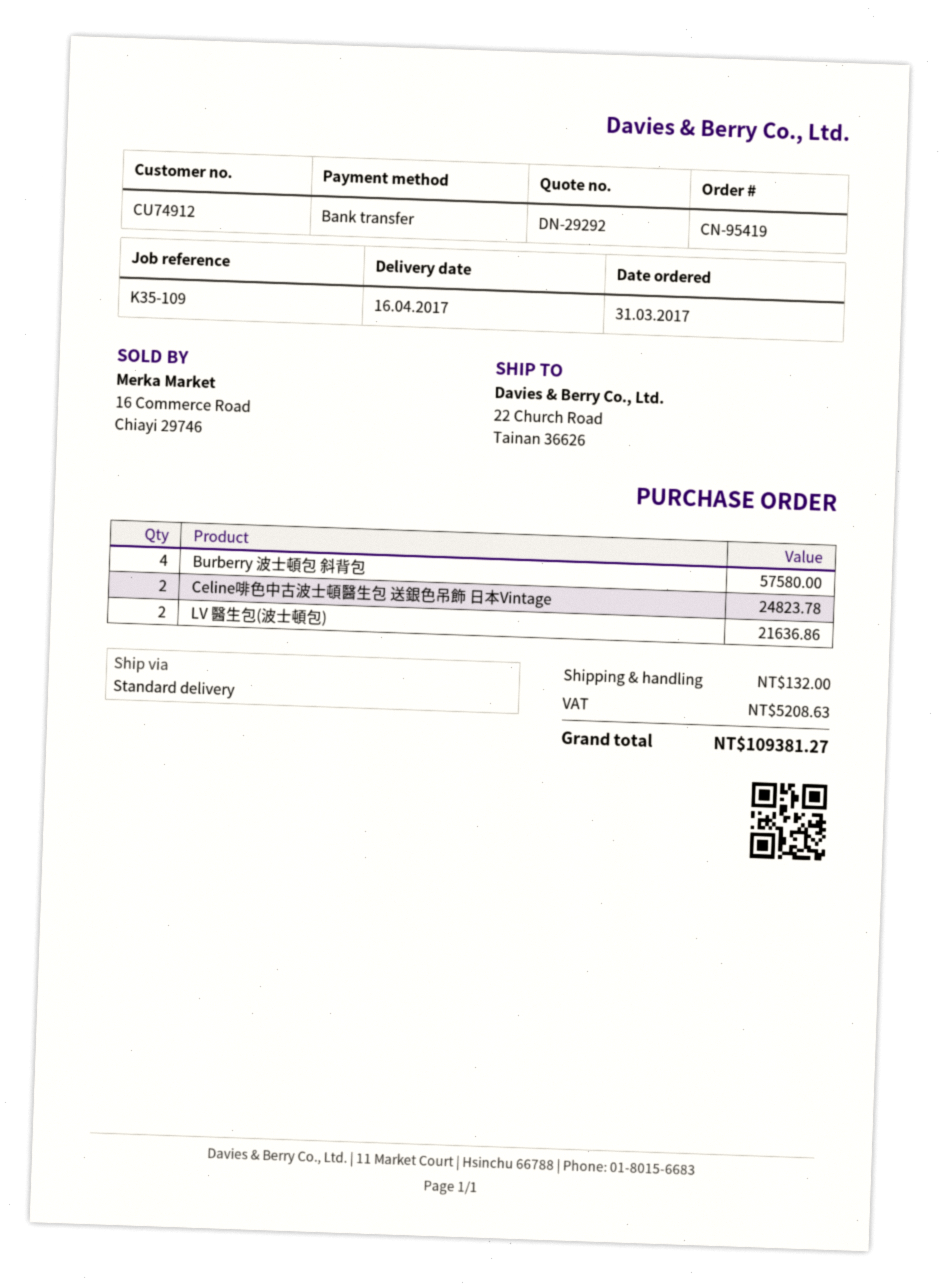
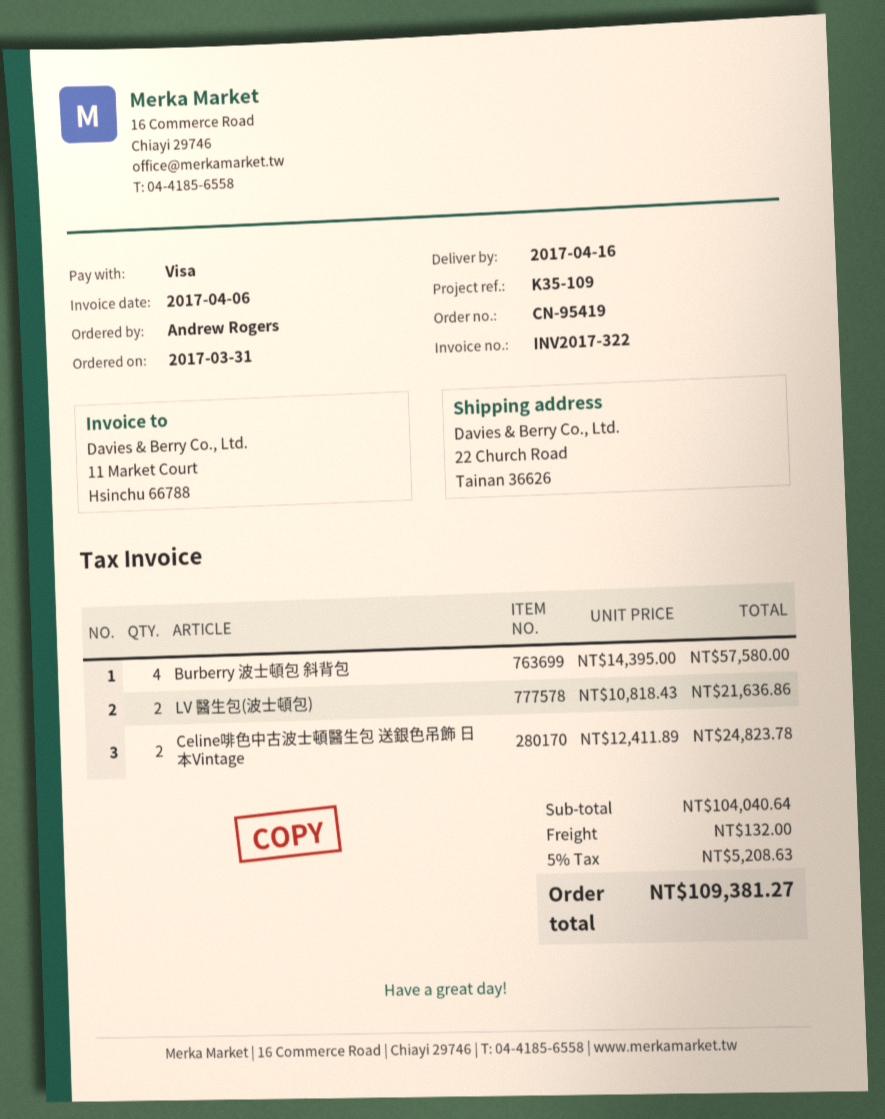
payment method: bank transfer -> Visa

